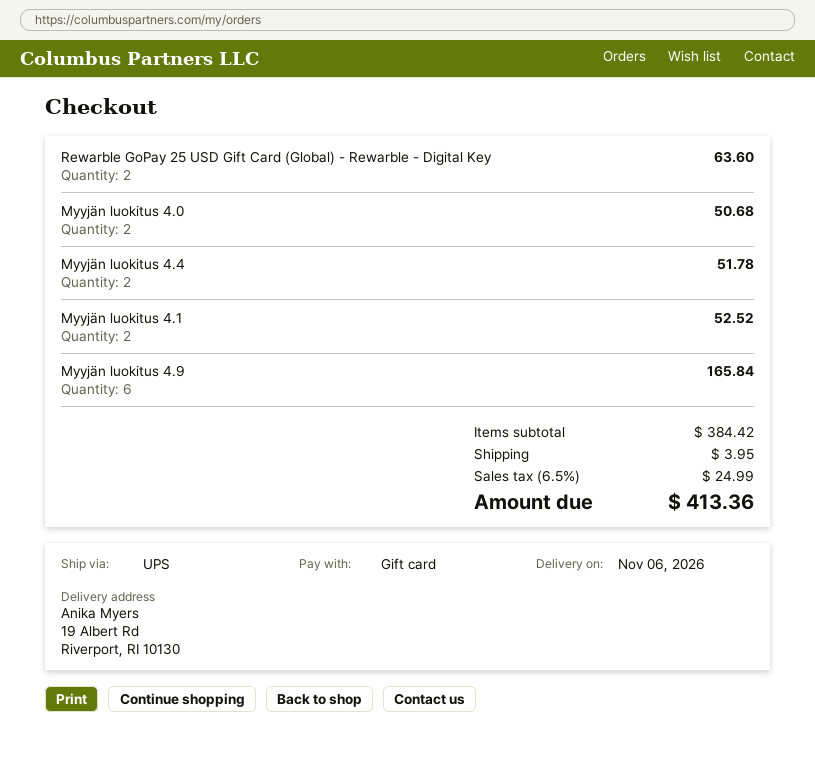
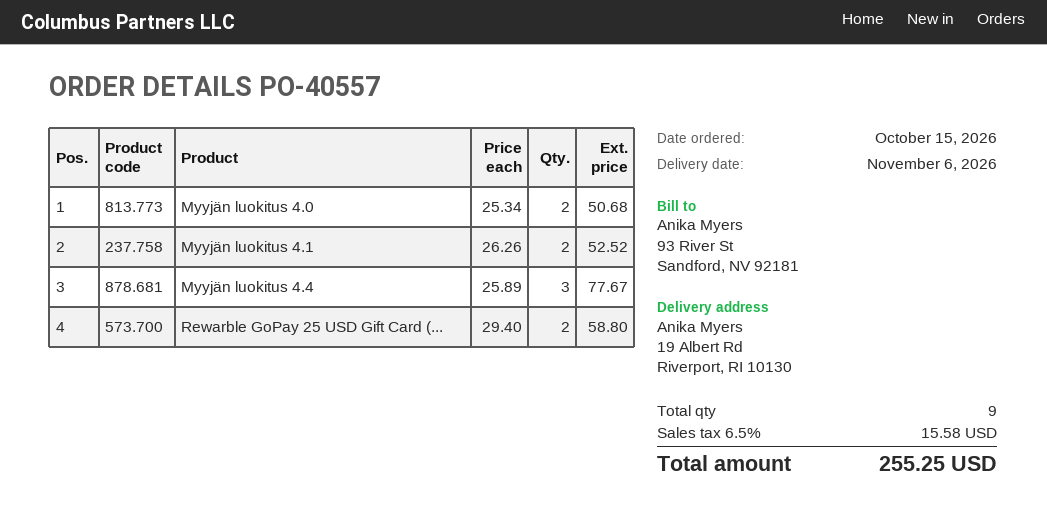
Rewarble GoPay 25 USD Gift Card (Global) - Rewarble - Digital Key: 2 for 63.60 -> 2 for 58.80
Myyjän luokitus 4.4: 2 for 51.78 -> 3 for 77.67
Myyjän luokitus 4.9: 6 for 165.84 -> none
shipping: 3.95 -> none
tax: 6.5% = 24.99 -> 6.5% = 15.58
total: 413.36 -> 255.25

